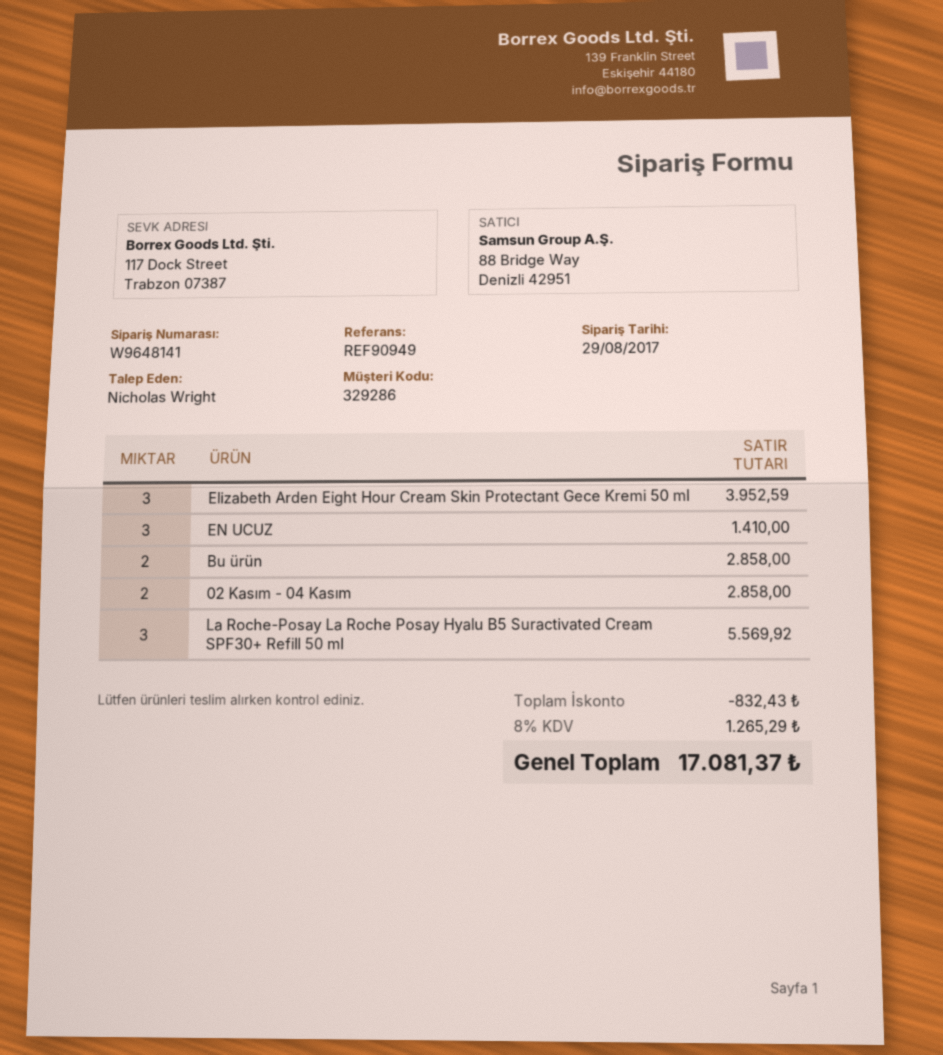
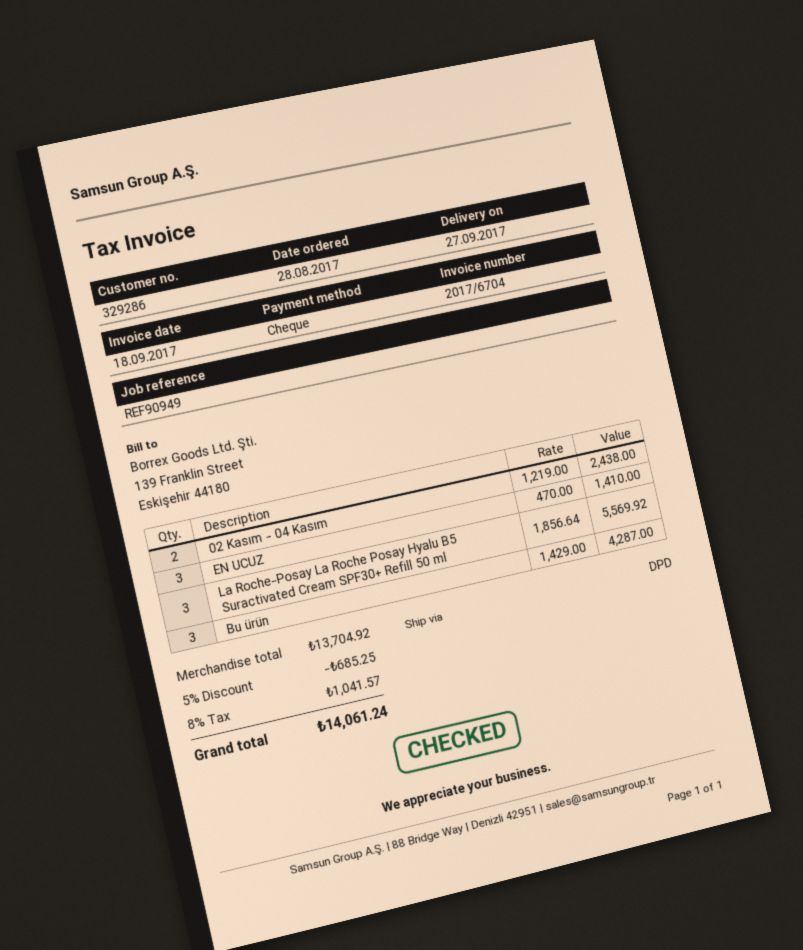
order date: 2017-08-29 -> 2017-08-28
Elizabeth Arden Eight Hour Cream Skin Protectant Gece Kremi 50 ml: 3 for 3952.59 -> none
Bu ürün: 2 for 2858.00 -> 3 for 4287.00
02 Kasım - 04 Kasım: 2 for 2858.00 -> 2 for 2438.00
discount: 832.43 -> 685.25
tax: 8% = 1265.29 -> 8% = 1041.57
total: 17081.37 -> 14061.24

